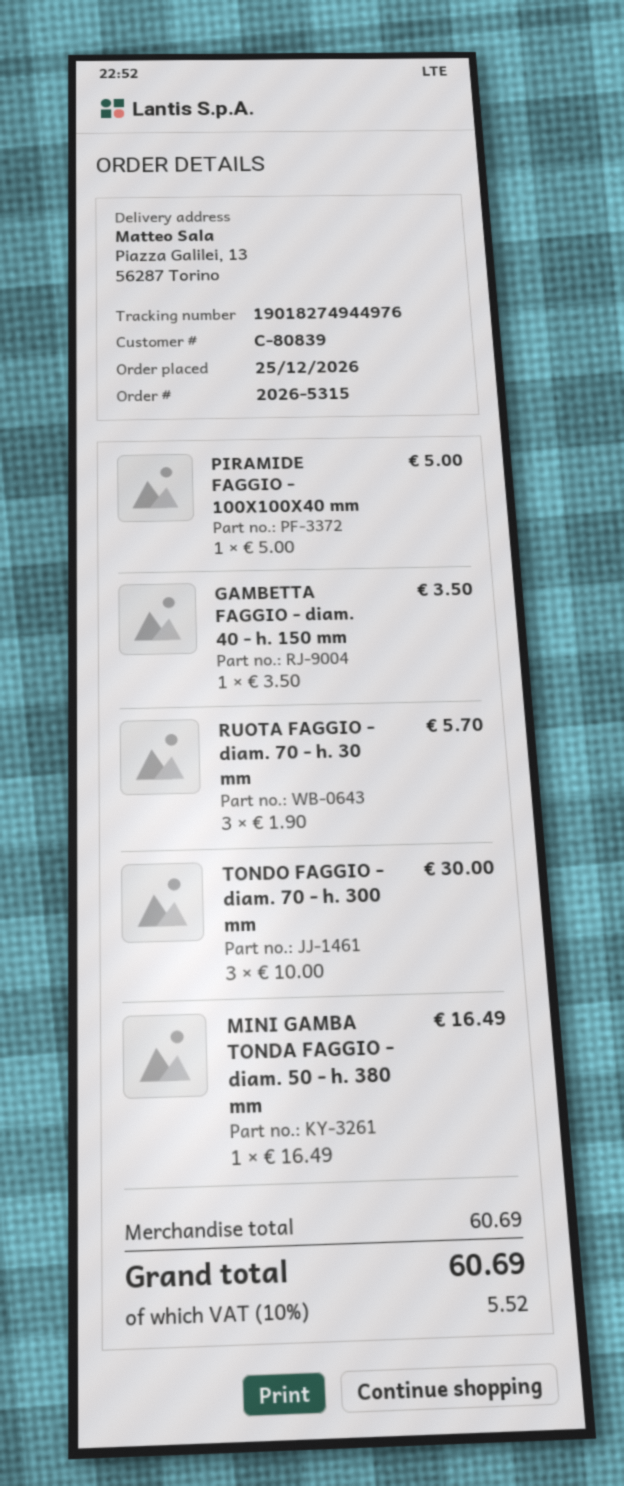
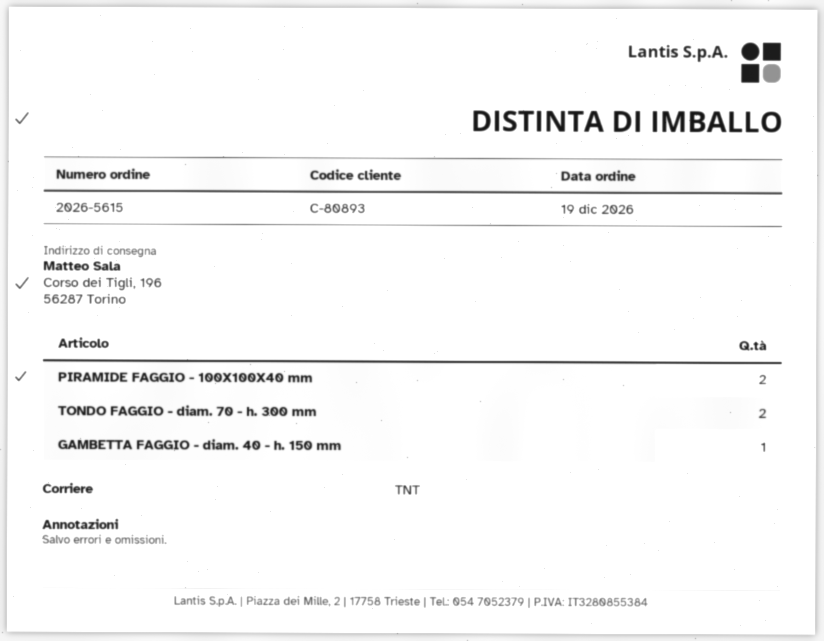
order number: 2026-5315 -> 2026-5615
order date: 2026-12-25 -> 2026-12-19
customer number: C-80839 -> C-80893
ship to: Piazza Galilei, 13, 56287 Torino -> Corso dei Tigli, 196, 56287 Torino
PIRAMIDE FAGGIO - 100X100X40 mm: 1 -> 2
RUOTA FAGGIO - diam. 70 - h. 30 mm: 3 -> none
TONDO FAGGIO - diam. 70 - h. 300 mm: 3 -> 2
MINI GAMBA TONDA FAGGIO - diam. 50 - h. 380 mm: 1 -> none

